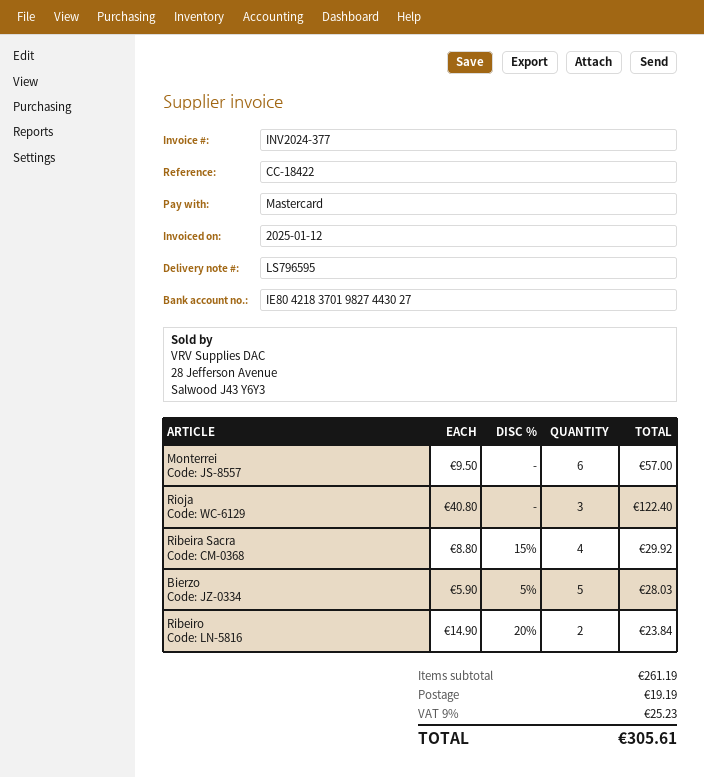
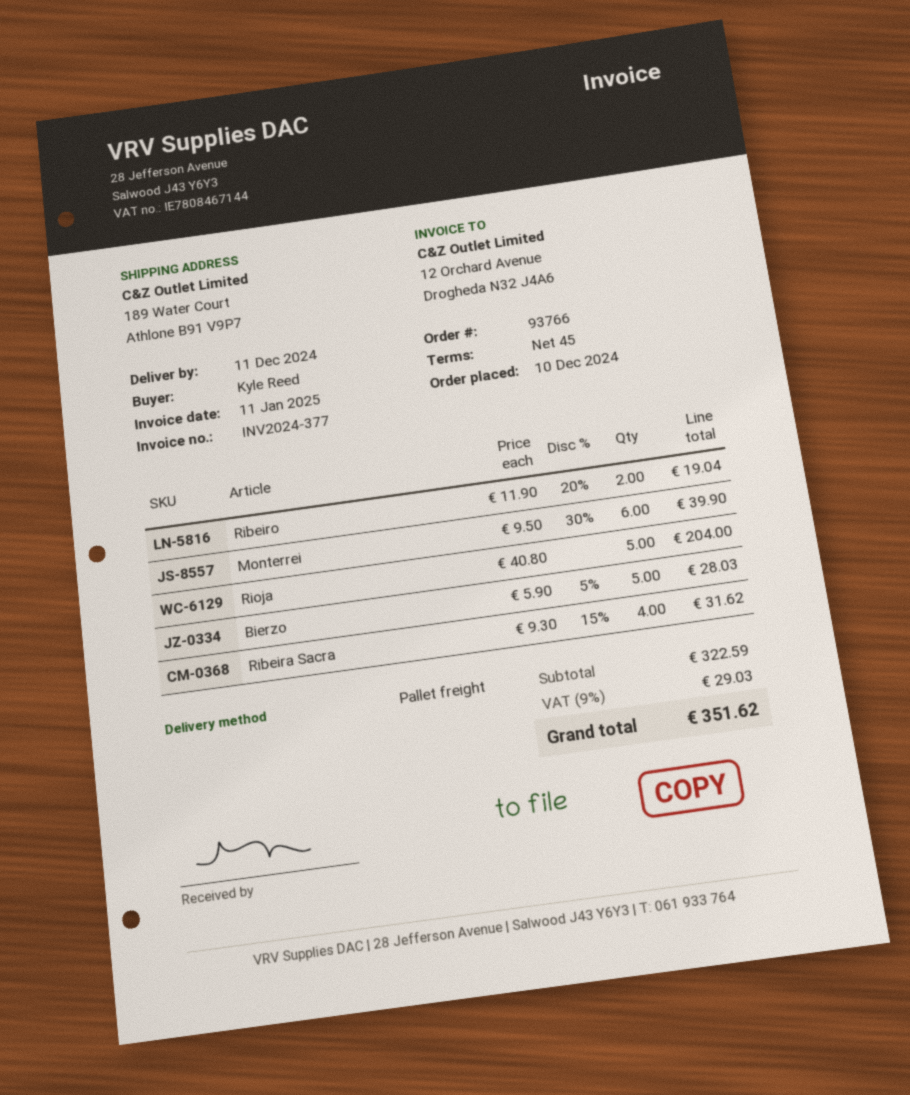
invoice date: 2025-01-12 -> 2025-01-11
Monterrei: 6 x 9.50 = 57.00 -> 6 x 9.50 - 30% = 39.90
Rioja: 3 x 40.80 = 122.40 -> 5 x 40.80 = 204.00
Ribeira Sacra: 4 x 8.80 - 15% = 29.92 -> 4 x 9.30 - 15% = 31.62
Ribeiro: 2 x 14.90 - 20% = 23.84 -> 2 x 11.90 - 20% = 19.04
subtotal: 261.19 -> 322.59
shipping: 19.19 -> none
tax: 9% = 25.23 -> 9% = 29.03
total: 305.61 -> 351.62

